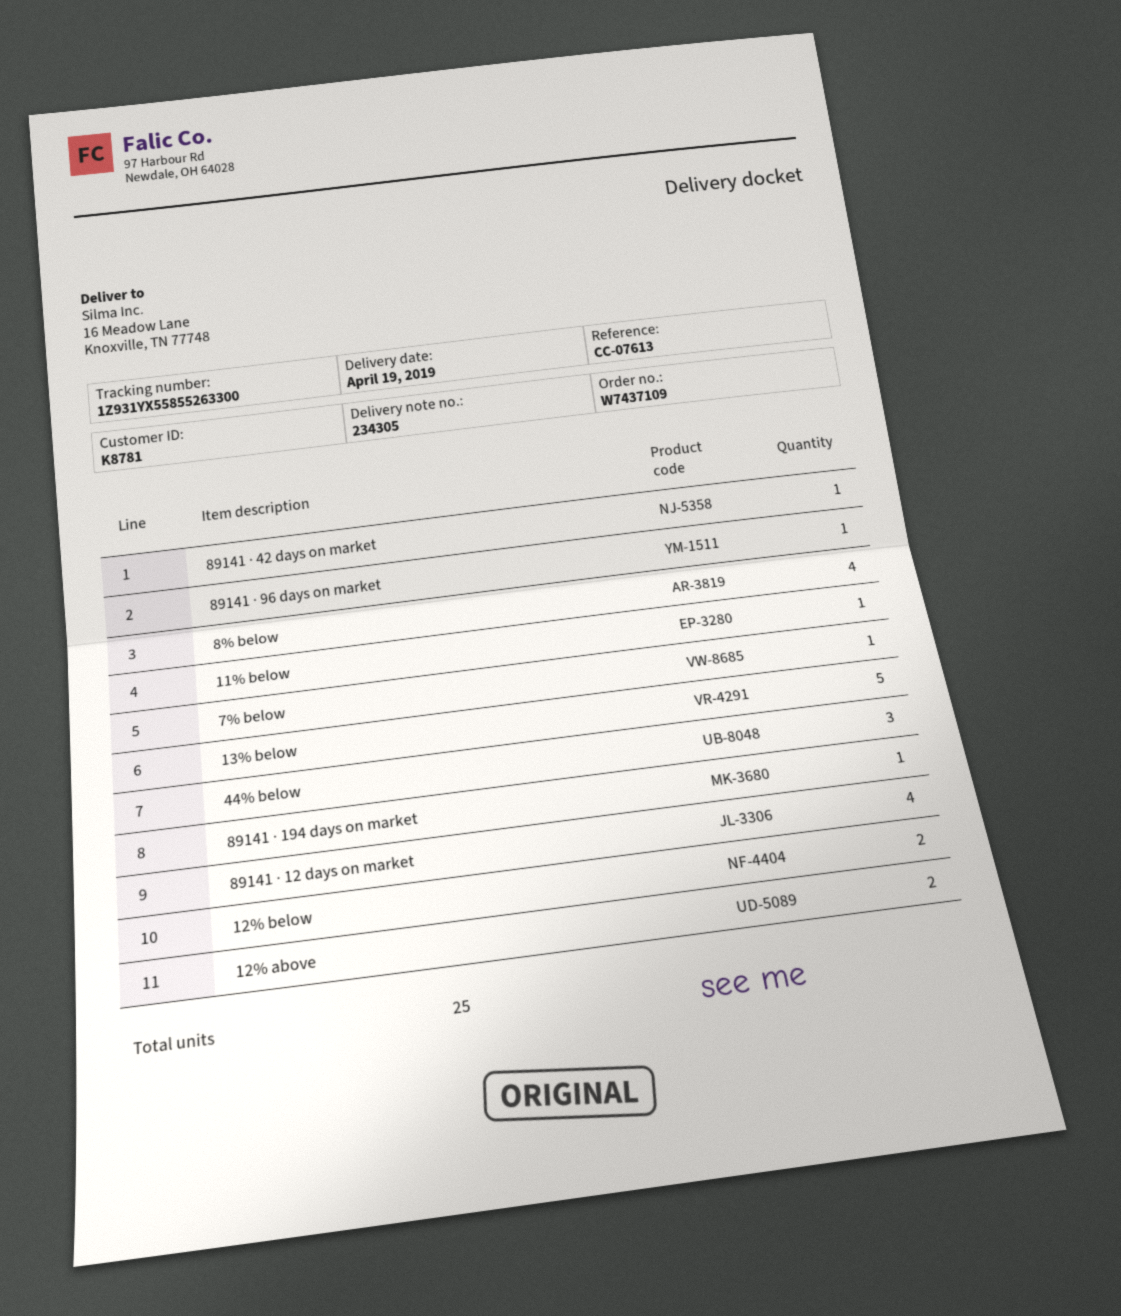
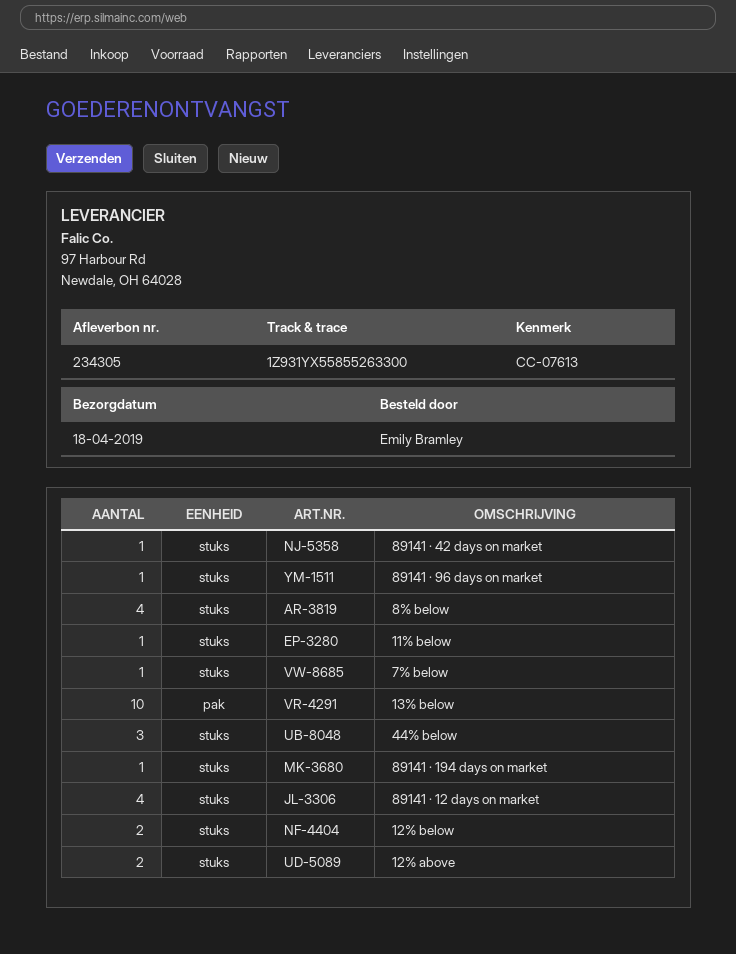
delivery date: 2019-04-19 -> 2019-04-18
13% below: 5 -> 10

